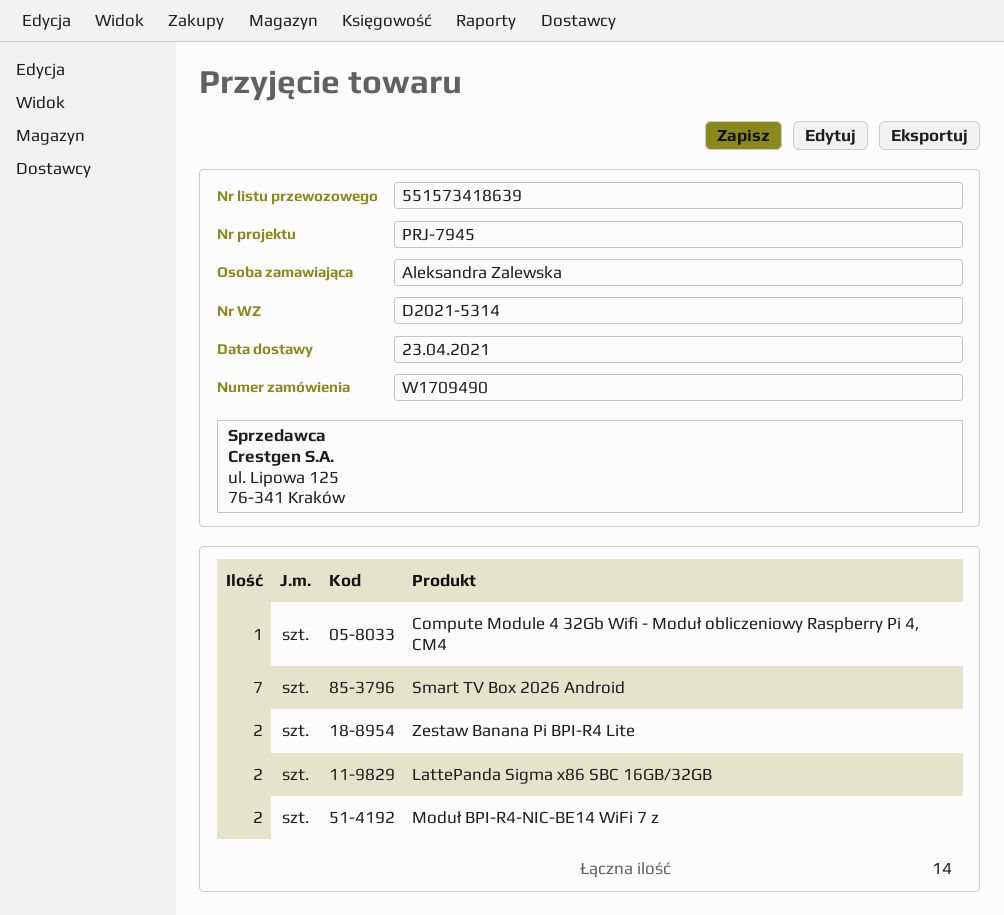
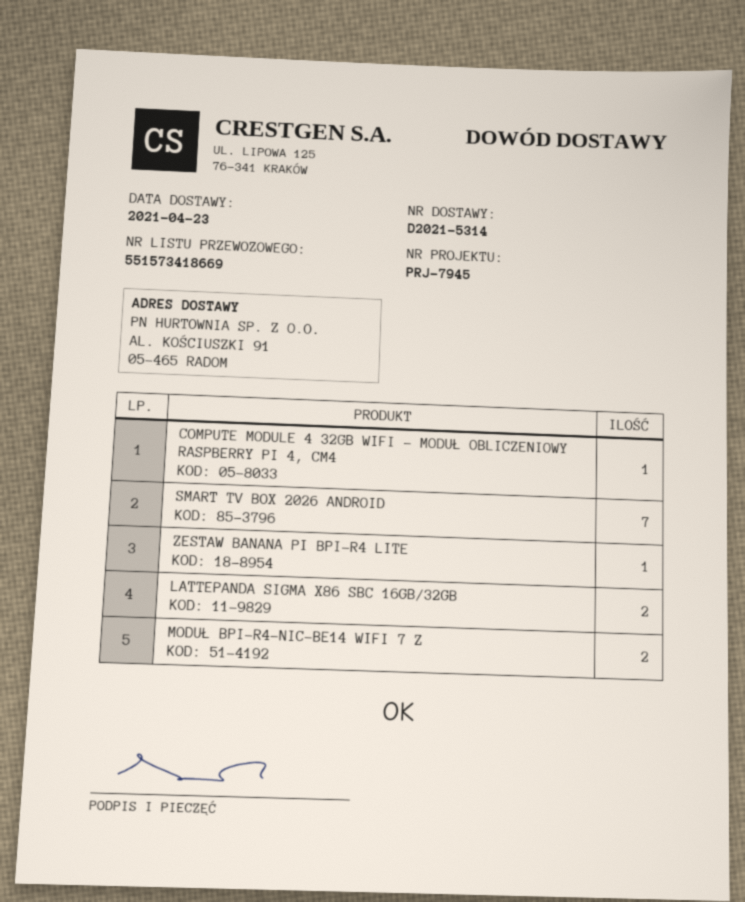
tracking number: 551573418639 -> 551573418669
Zestaw Banana Pi BPI-R4 Lite: 2 -> 1

